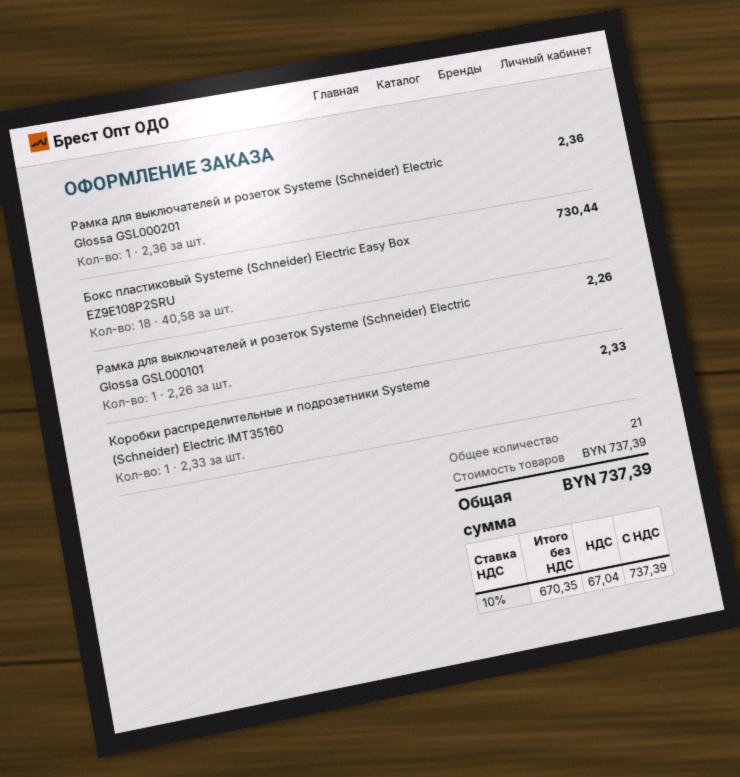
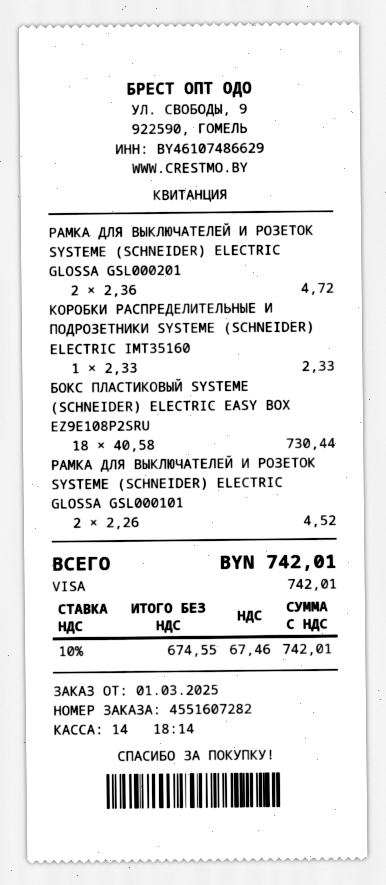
Рамка для выключателей и розеток Systeme (Schneider) Electric Glossa GSL000201: 1 x 2.36 = 2.36 -> 2 x 2.36 = 4.72
Рамка для выключателей и розеток Systeme (Schneider) Electric Glossa GSL000101: 1 x 2.26 = 2.26 -> 2 x 2.26 = 4.52
net: 670.35 -> 674.55
tax: 10% = 67.04 -> 10% = 67.46
total: 737.39 -> 742.01

